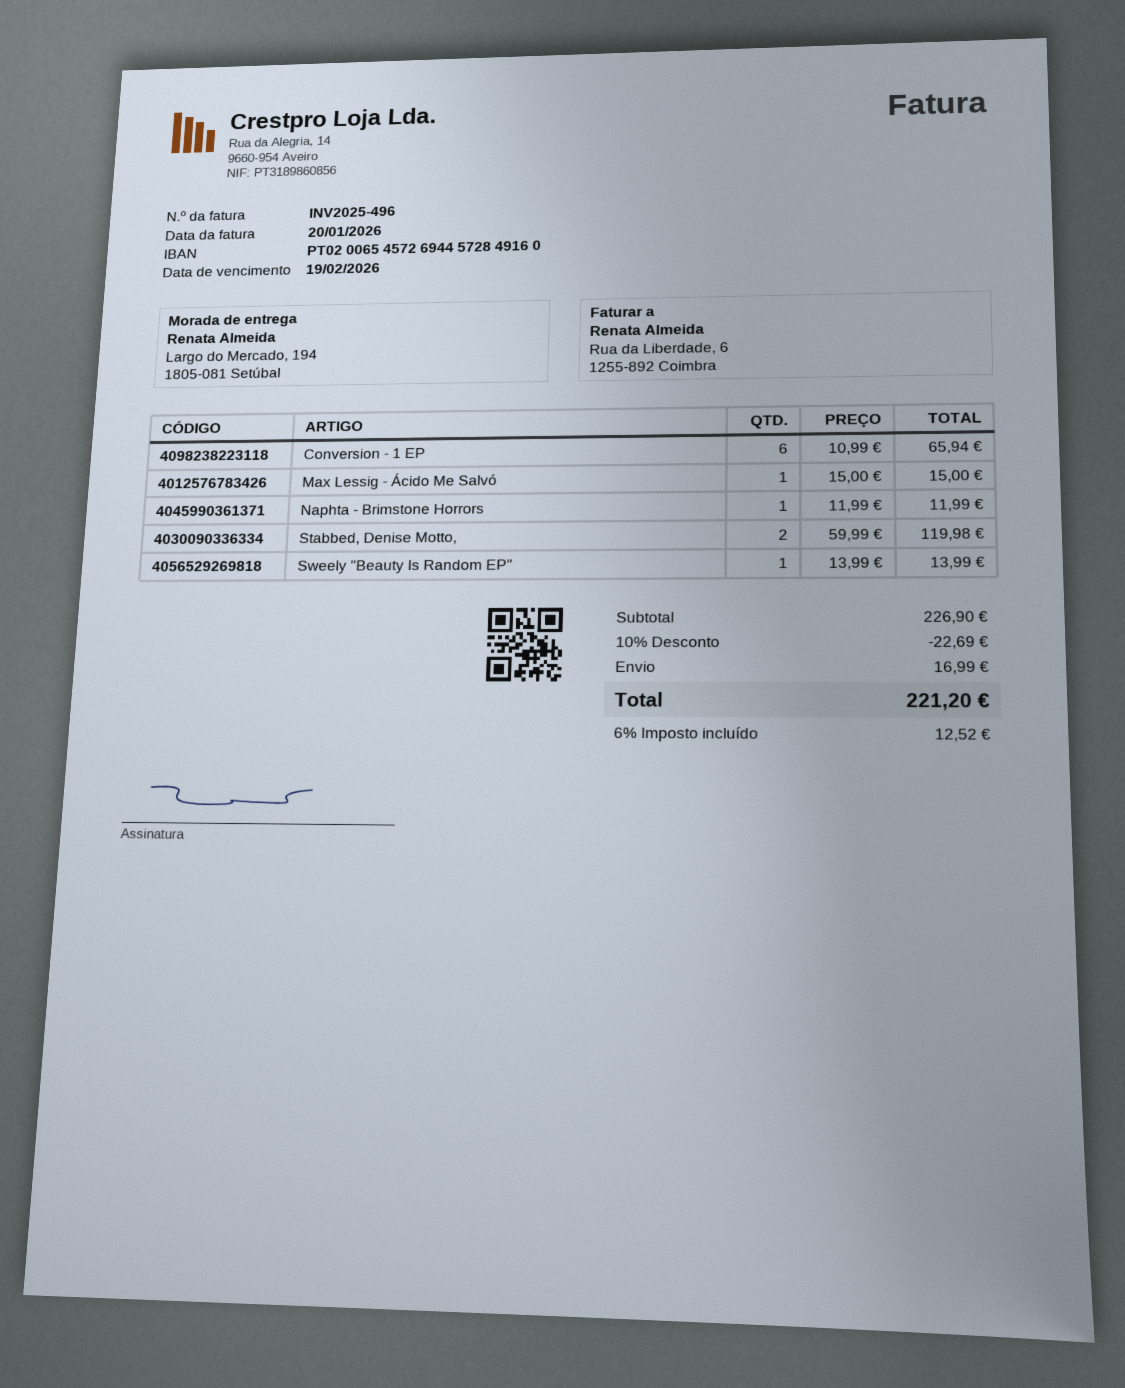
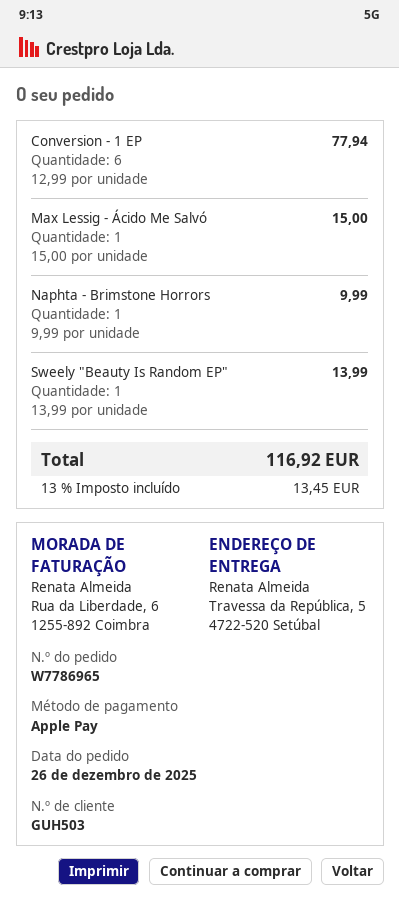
ship to: Largo do Mercado, 194, 1805-081 Setúbal -> Travessa da República, 5, 4722-520 Setúbal
Conversion - 1 EP: 6 x 10.99 = 65.94 -> 6 x 12.99 = 77.94
Naphta - Brimstone Horrors: 1 x 11.99 = 11.99 -> 1 x 9.99 = 9.99
Stabbed, Denise Motto,: 2 x 59.99 = 119.98 -> none
discount: 10% = 22.69 -> none
shipping: 16.99 -> none
tax: 6% = 12.52 -> 13% = 13.45
total: 221.20 -> 116.92

